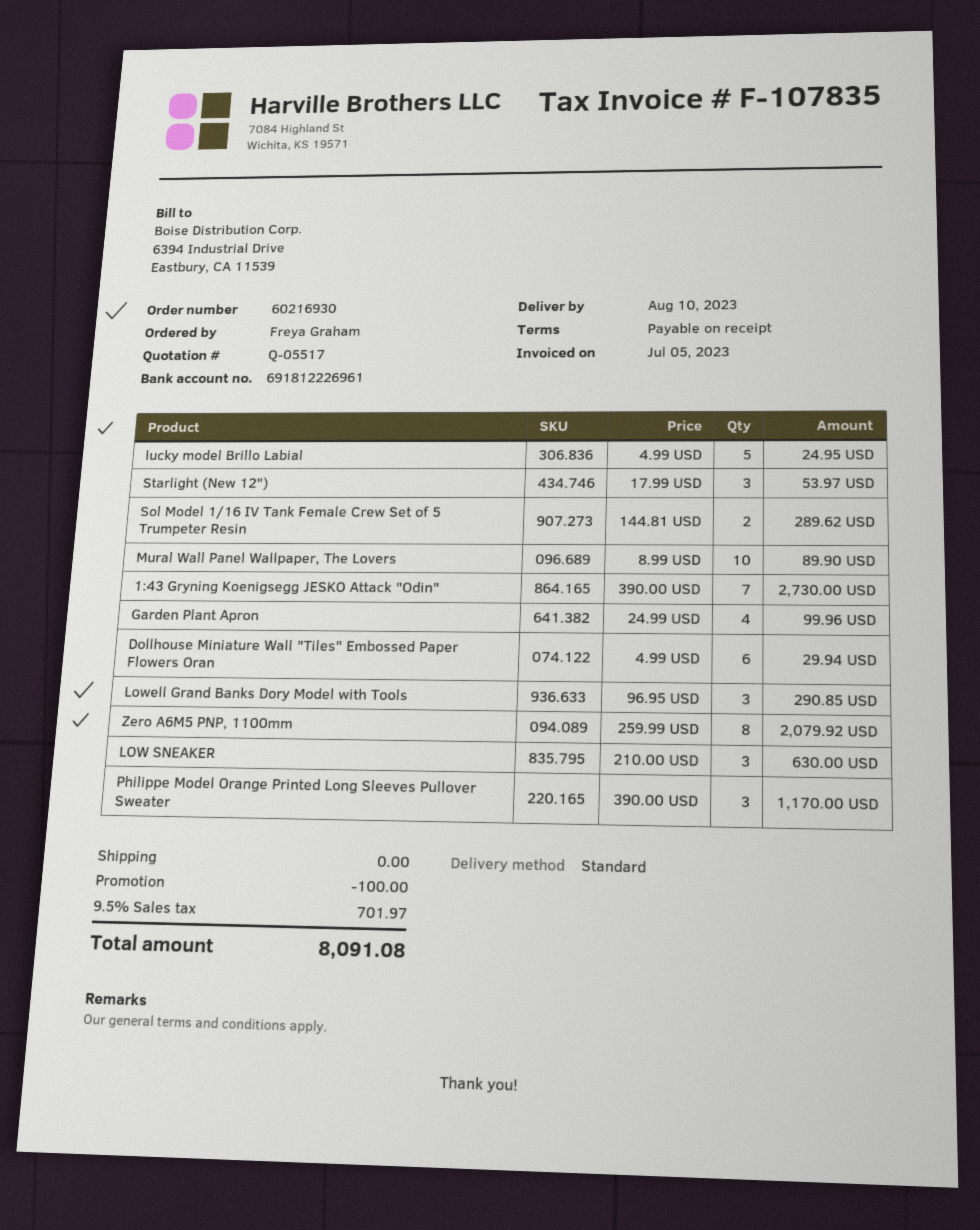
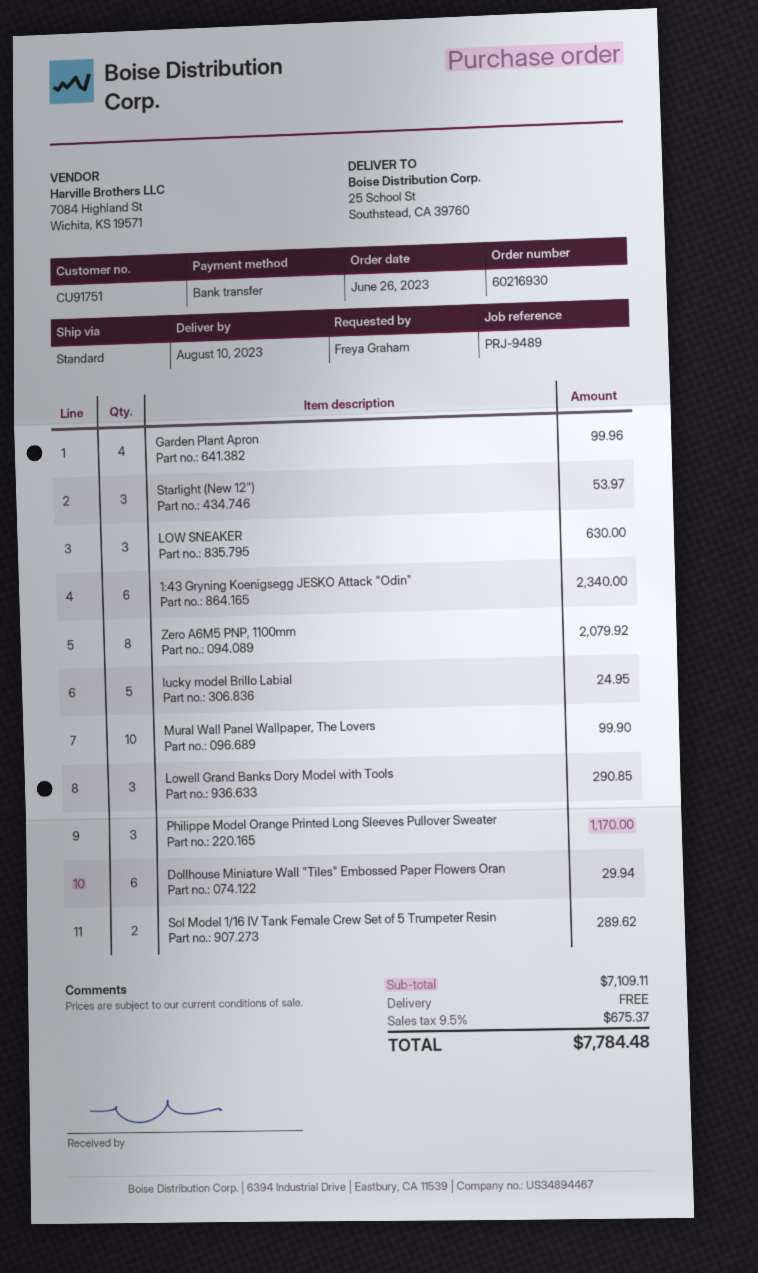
Mural Wall Panel Wallpaper, The Lovers: 10 for 89.90 -> 10 for 99.90
1:43 Gryning Koenigsegg JESKO Attack "Odin": 7 for 2730.00 -> 6 for 2340.00
discount: 100.00 -> none
tax: 9.5% = 701.97 -> 9.5% = 675.37
total: 8091.08 -> 7784.48

